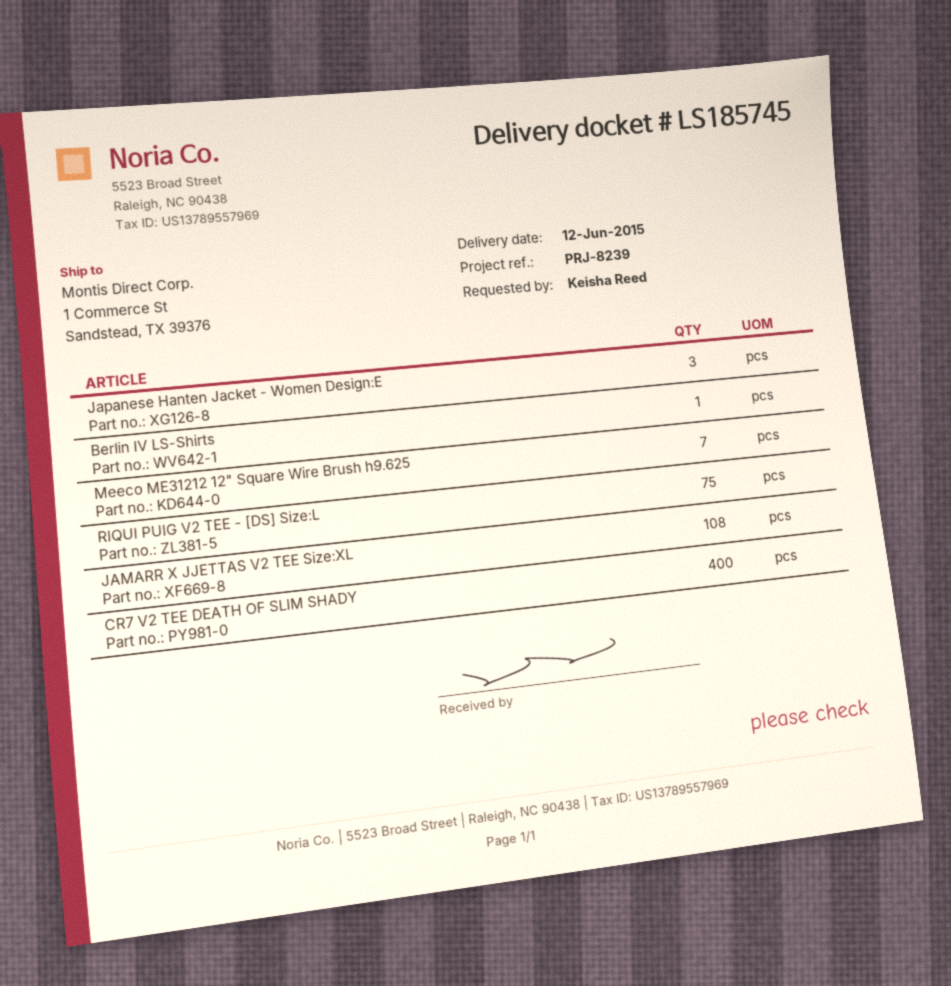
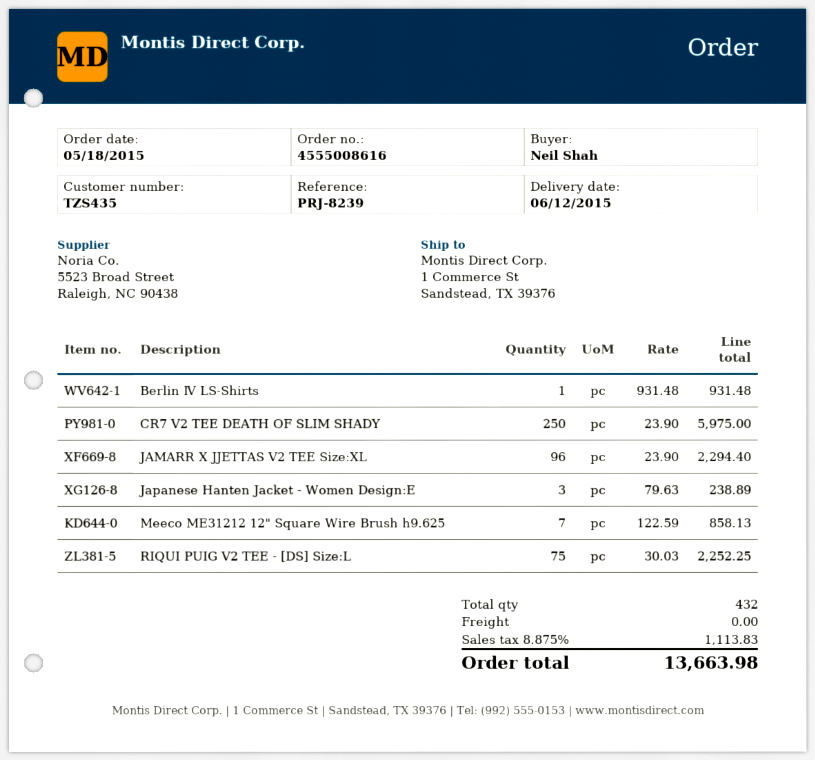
ordered by: Keisha Reed -> Neil Shah
JAMARR X JJETTAS V2 TEE Size:XL: 108 -> 96
CR7 V2 TEE DEATH OF SLIM SHADY: 400 -> 250

